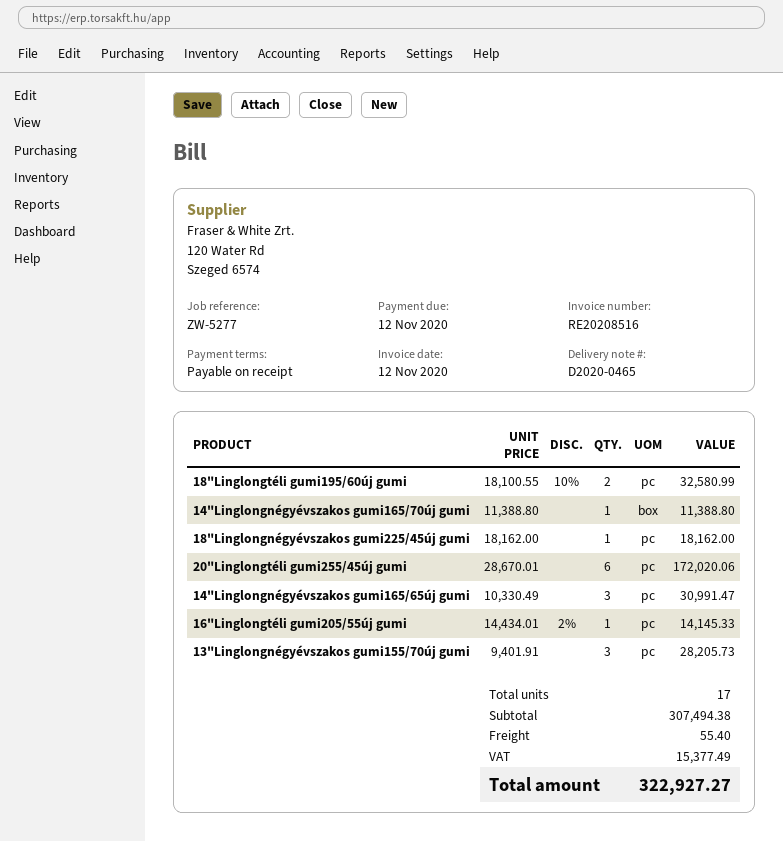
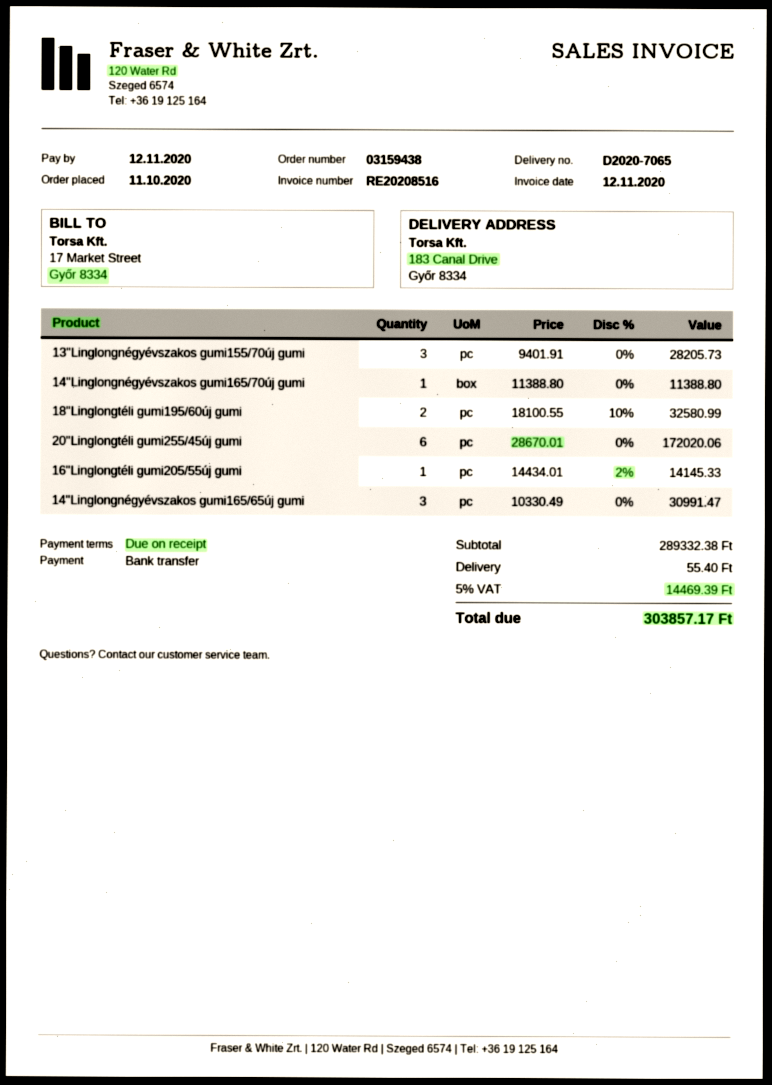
delivery note number: D2020-0465 -> D2020-7065
18"Linglongnégyévszakos gumi225/45új gumi: 1 x 18162.00 = 18162.00 -> none
subtotal: 307494.38 -> 289332.38
tax: 15377.49 -> 14469.39
total: 322927.27 -> 303857.17

